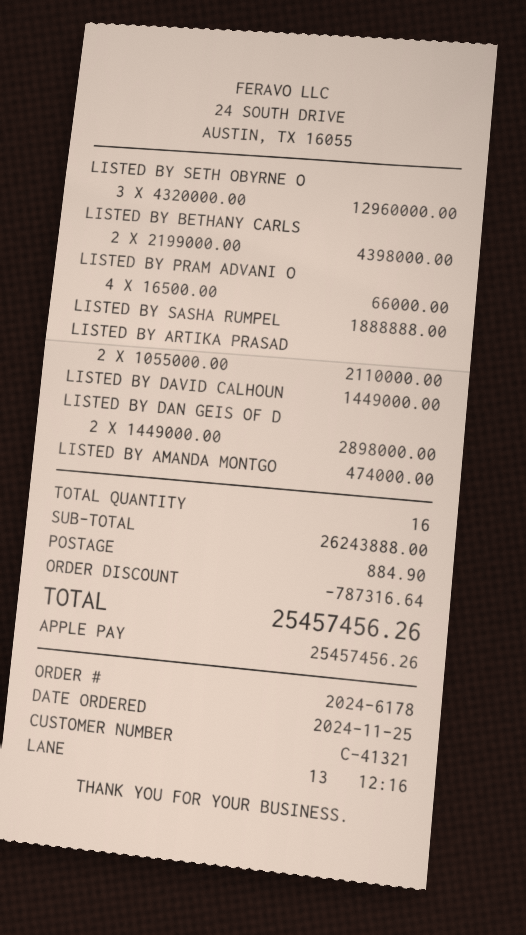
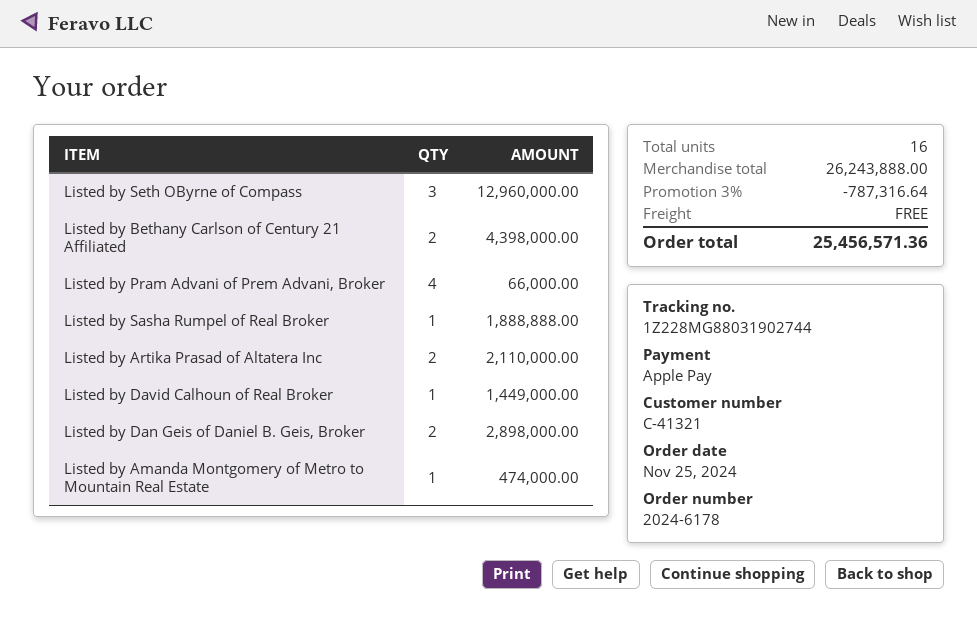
shipping: 884.90 -> 0.00
total: 25457456.26 -> 25456571.36

